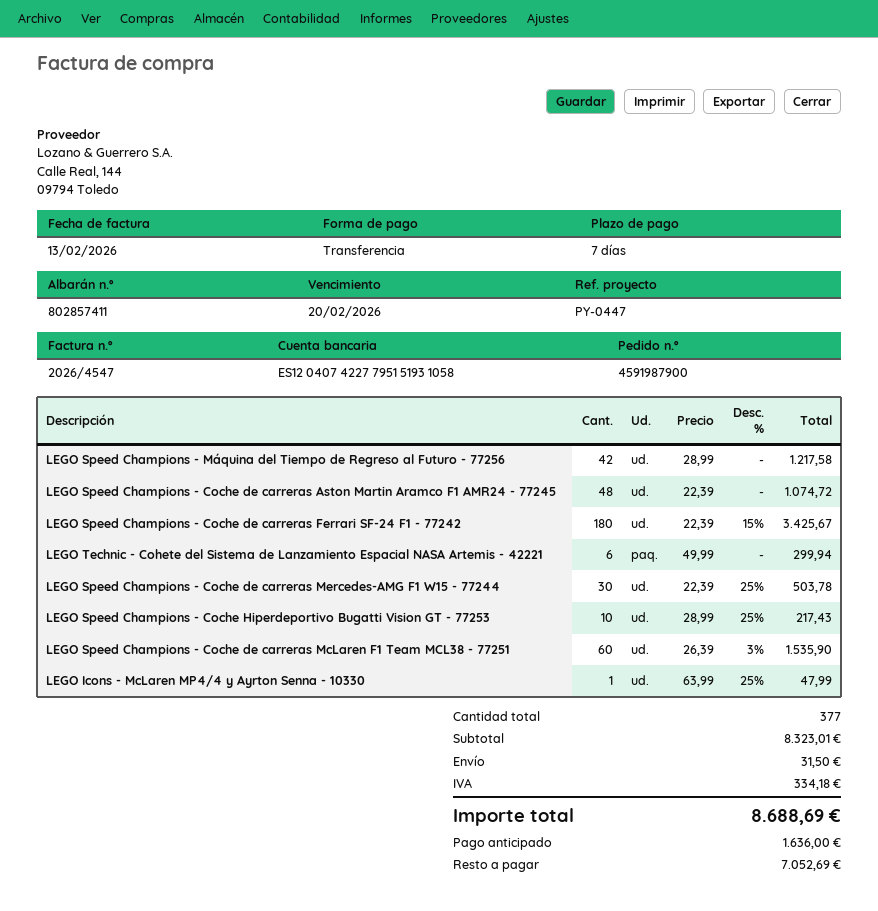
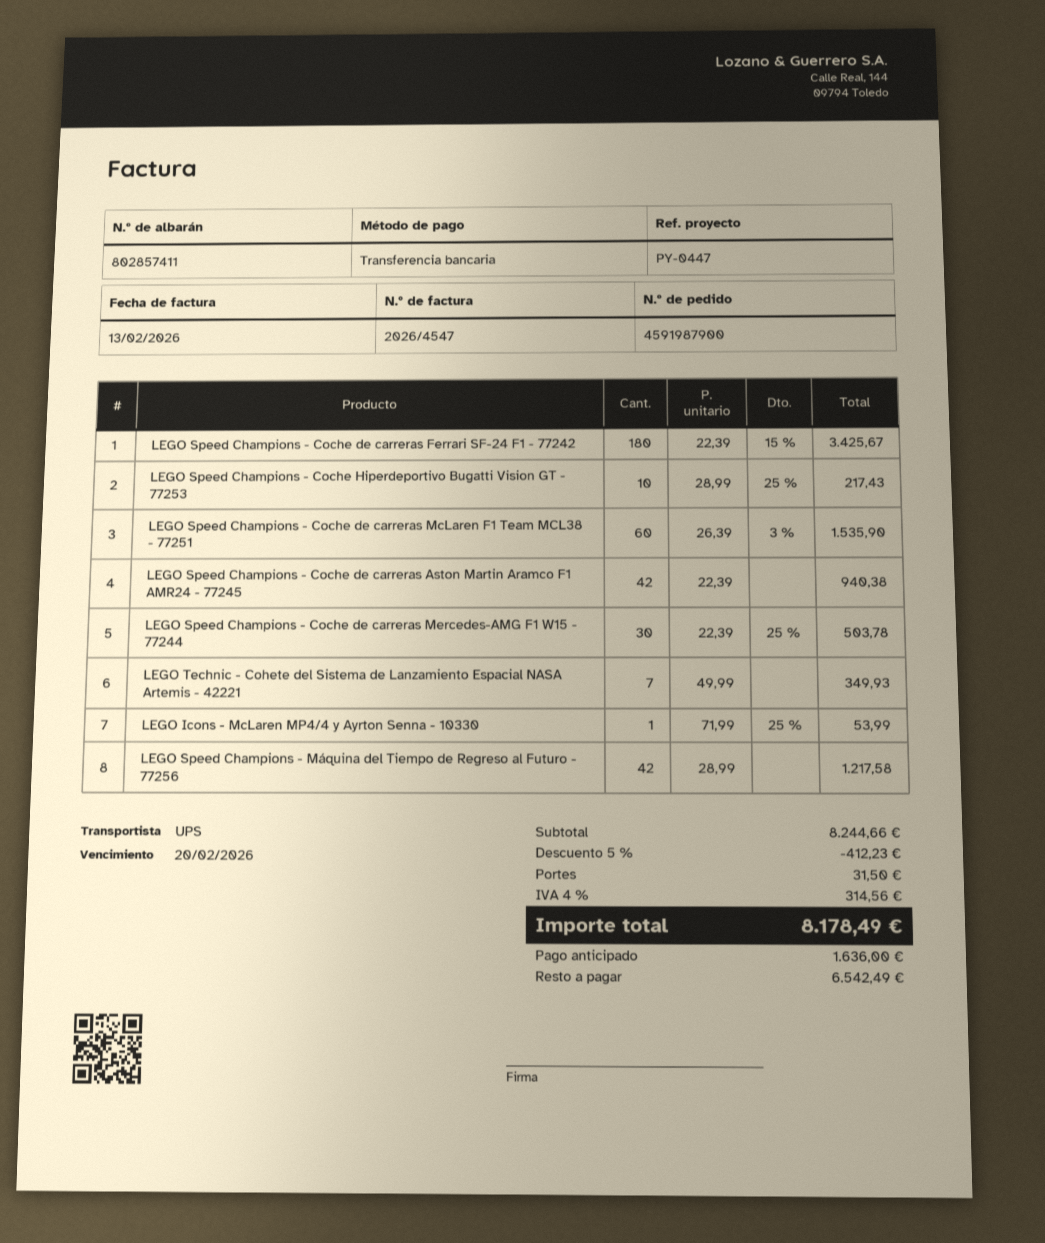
LEGO Speed Champions - Coche de carreras Aston Martin Aramco F1 AMR24 - 77245: 48 x 22.39 = 1074.72 -> 42 x 22.39 = 940.38
LEGO Technic - Cohete del Sistema de Lanzamiento Espacial NASA Artemis - 42221: 6 x 49.99 = 299.94 -> 7 x 49.99 = 349.93
LEGO Icons - McLaren MP4/4 y Ayrton Senna - 10330: 1 x 63.99 - 25% = 47.99 -> 1 x 71.99 - 25% = 53.99
subtotal: 8323.01 -> 8244.66
discount: none -> 5% = 412.23
tax: 334.18 -> 314.56
total: 8688.69 -> 8178.49
balance: 7052.69 -> 6542.49

